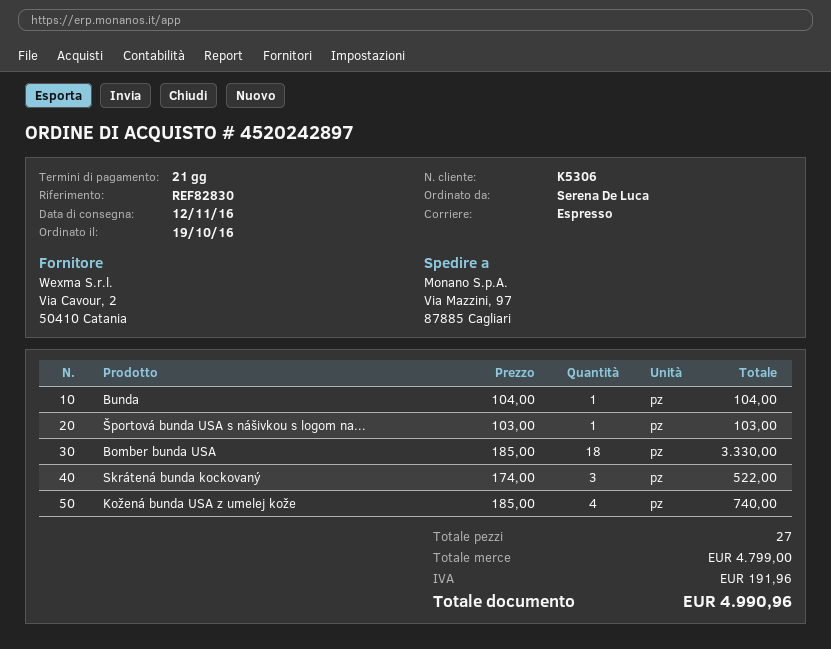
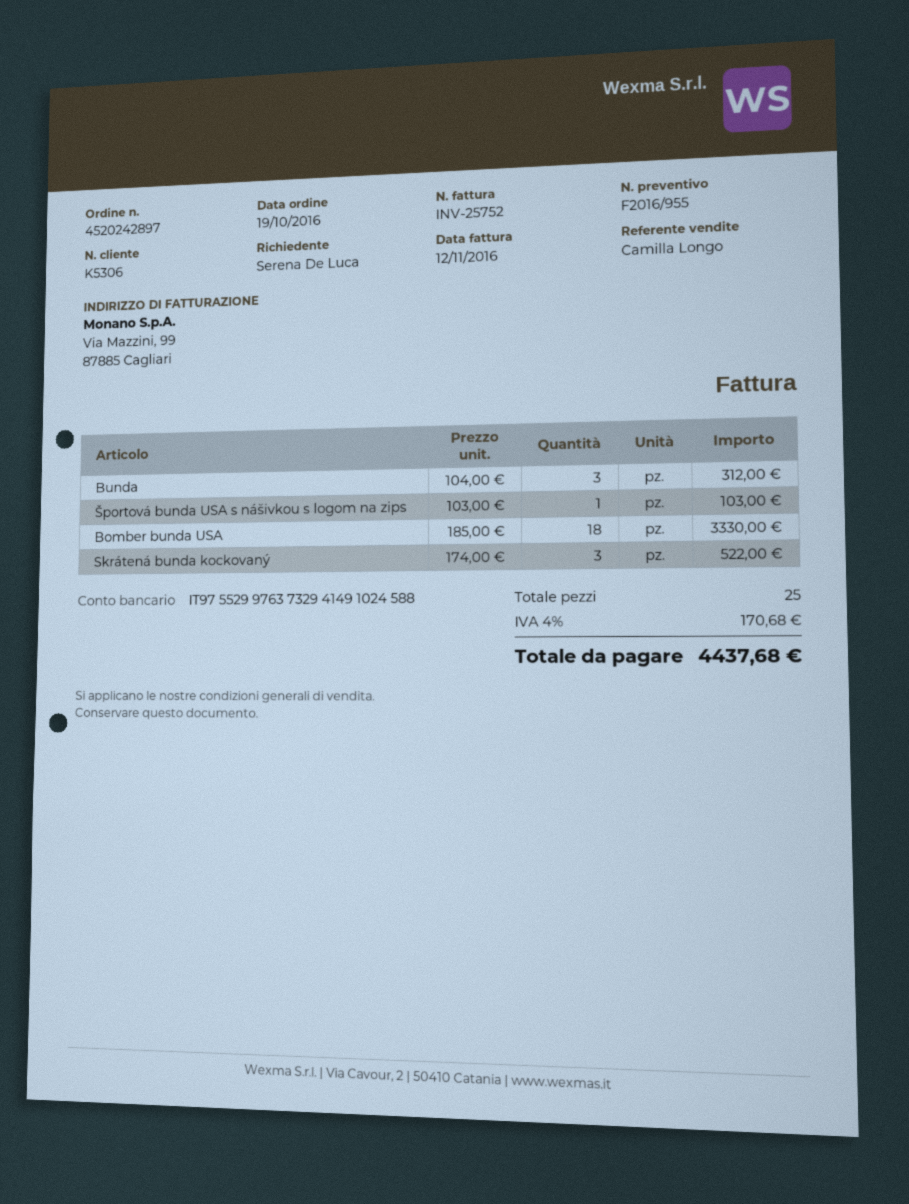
Bunda: 1 x 104.00 = 104.00 -> 3 x 104.00 = 312.00
Kožená bunda USA z umelej kože: 4 x 185.00 = 740.00 -> none
total quantity: 27 -> 25
tax: 191.96 -> 170.68
total: 4990.96 -> 4437.68

